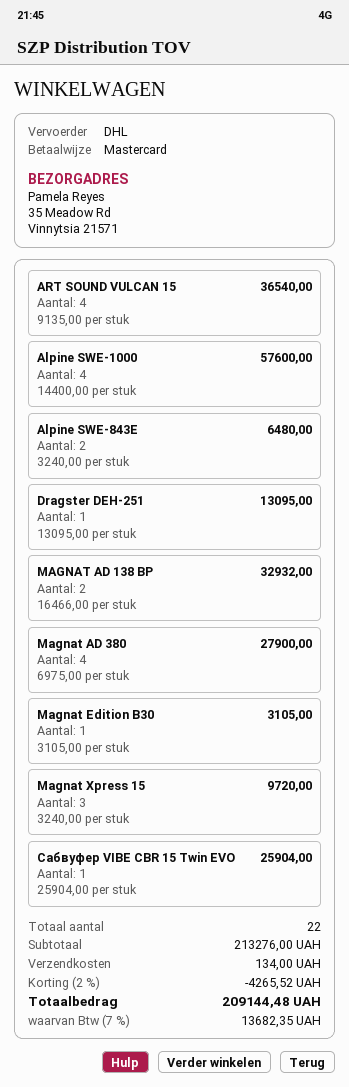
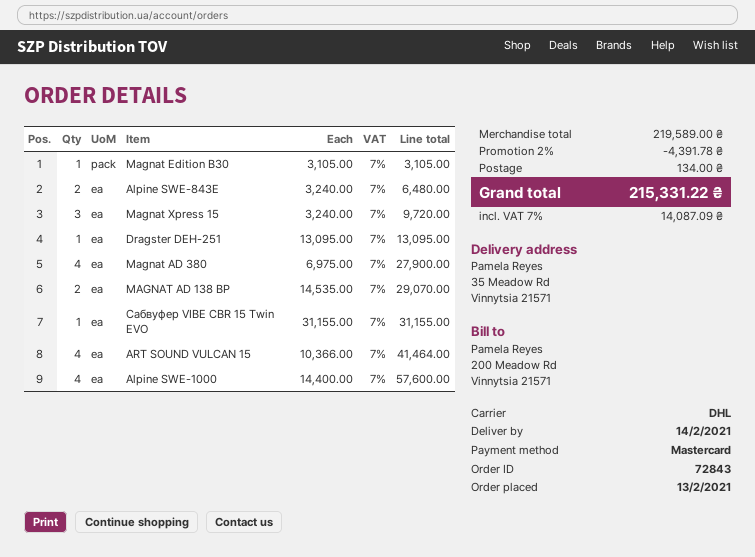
ART SOUND VULCAN 15: 4 x 9135.00 = 36540.00 -> 4 x 10366.00 = 41464.00
MAGNAT AD 138 BP: 2 x 16466.00 = 32932.00 -> 2 x 14535.00 = 29070.00
Сабвуфер VIBE CBR 15 Twin EVO: 1 x 25904.00 = 25904.00 -> 1 x 31155.00 = 31155.00
subtotal: 213276.00 -> 219589.00
discount: 2% = 4265.52 -> 2% = 4391.78
tax: 7% = 13682.35 -> 7% = 14087.09
total: 209144.48 -> 215331.22

